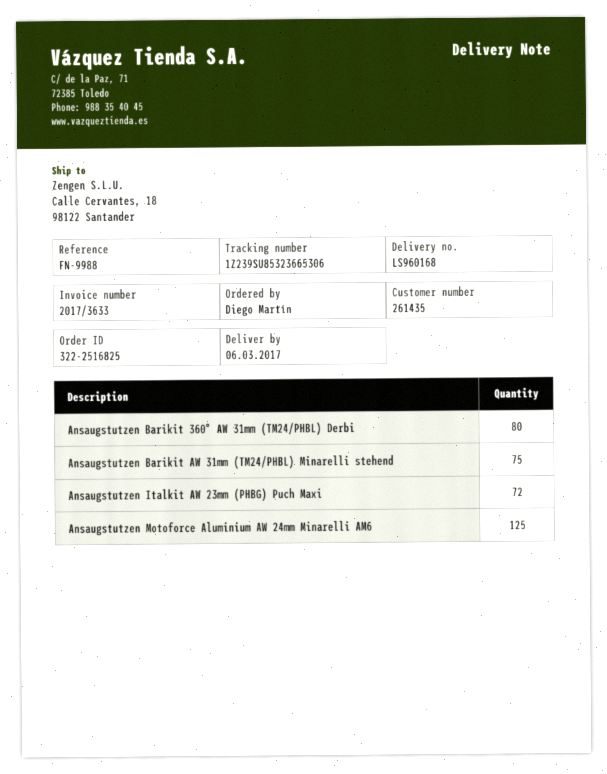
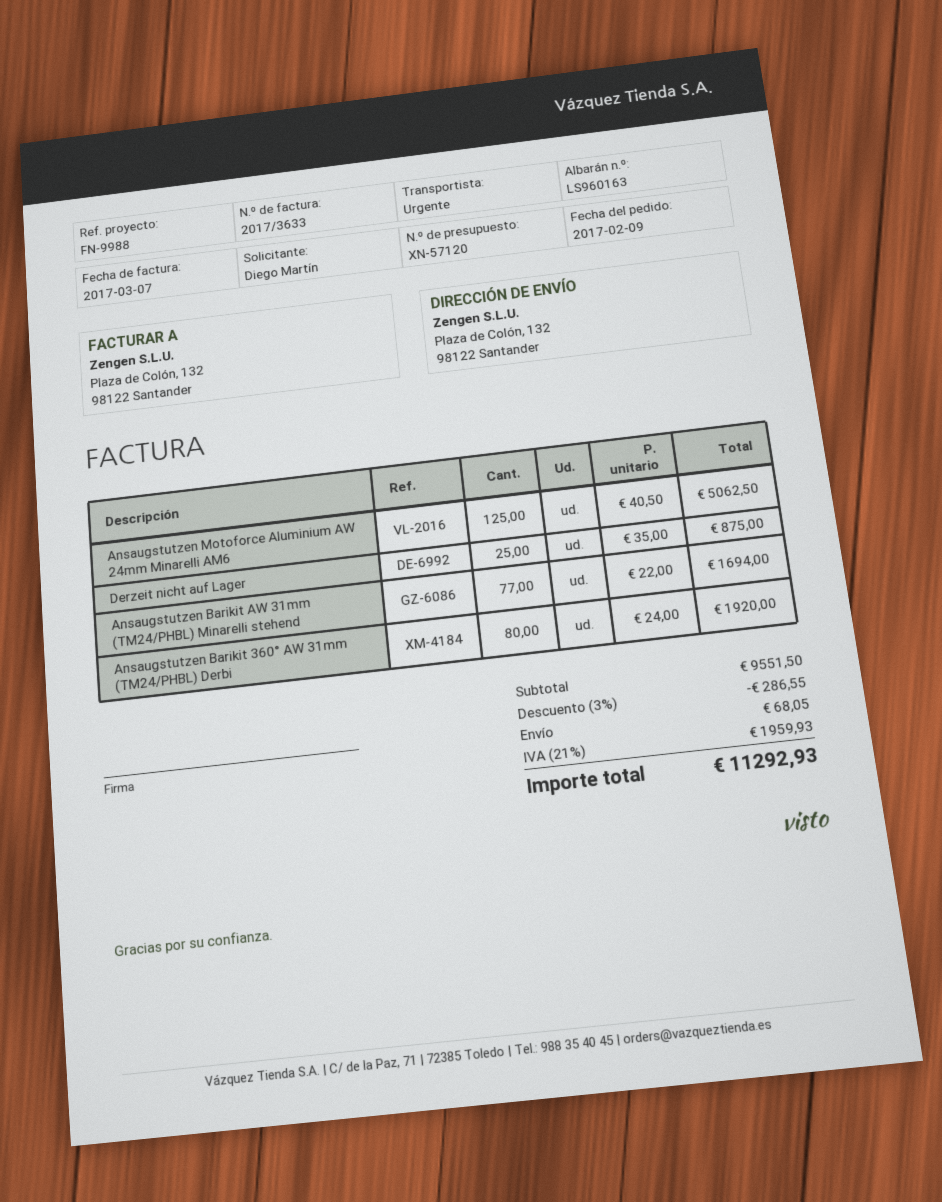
delivery note number: LS960168 -> LS960163
ship to: Calle Cervantes, 18, 98122 Santander -> Plaza de Colón, 132, 98122 Santander
Ansaugstutzen Barikit AW 31mm (TM24/PHBL) Minarelli stehend: 75 -> 77
Ansaugstutzen Italkit AW 23mm (PHBG) Puch Maxi: 72 -> none
Derzeit nicht auf Lager: none -> 25

